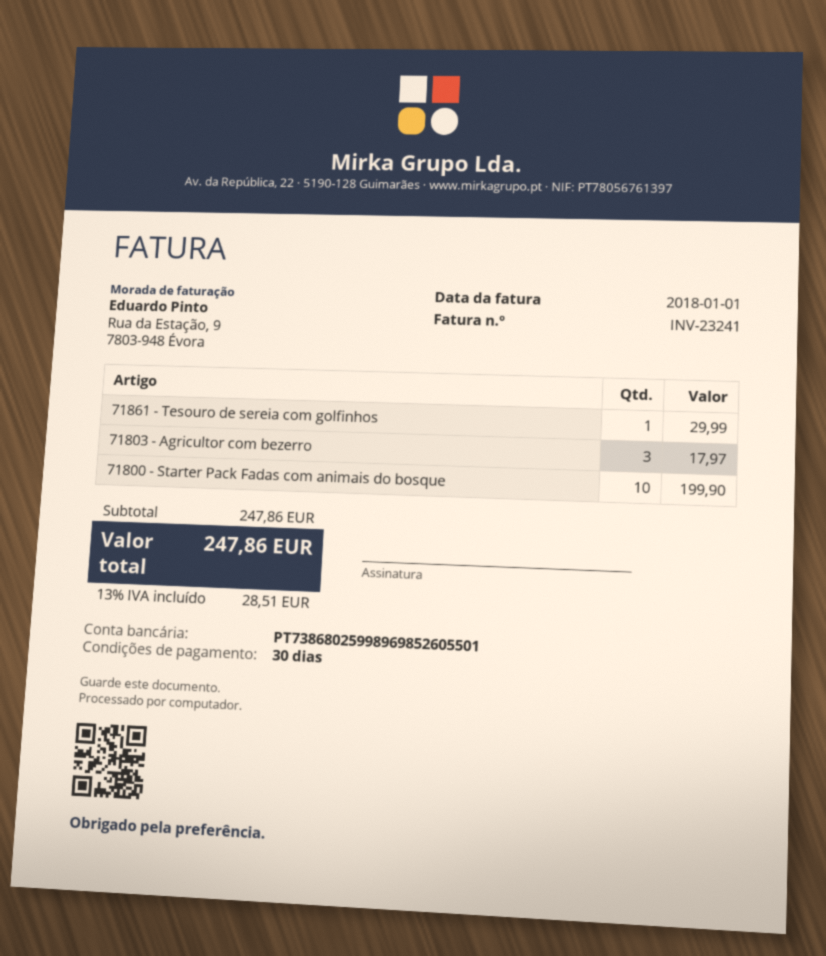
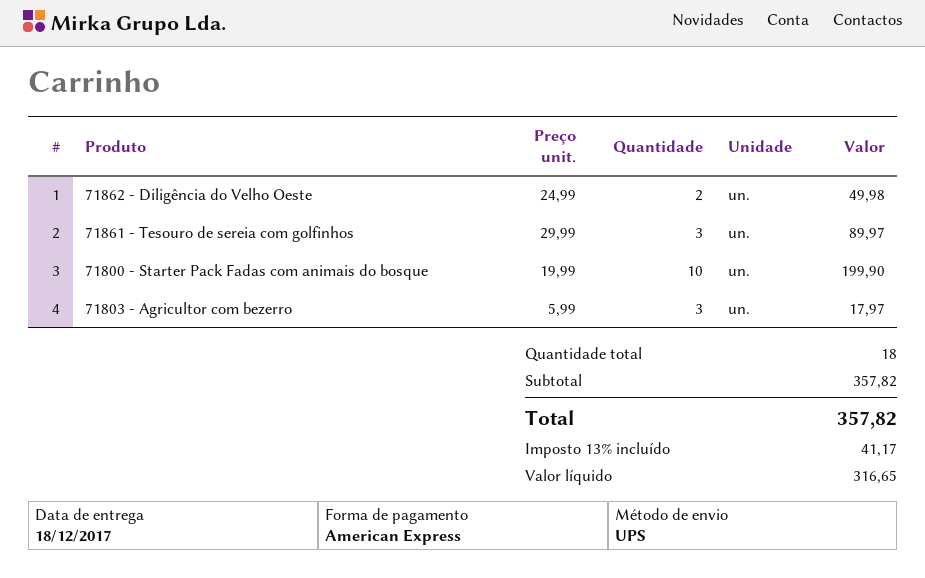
71861 - Tesouro de sereia com golfinhos: 1 for 29.99 -> 3 for 89.97
71862 - Diligência do Velho Oeste: none -> 2 for 49.98
subtotal: 247.86 -> 357.82
tax: 13% = 28.51 -> 13% = 41.17
total: 247.86 -> 357.82

